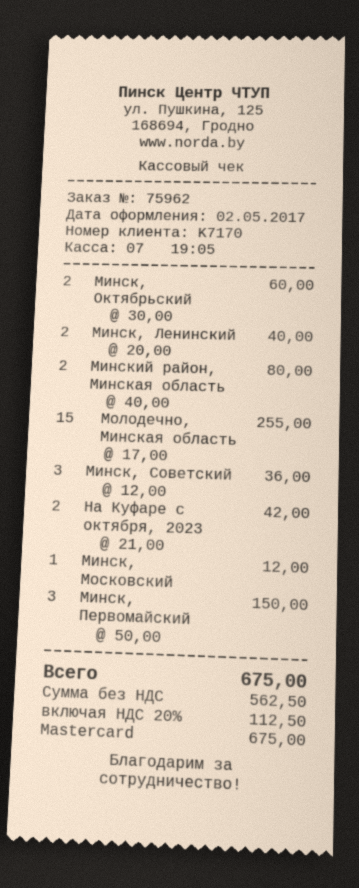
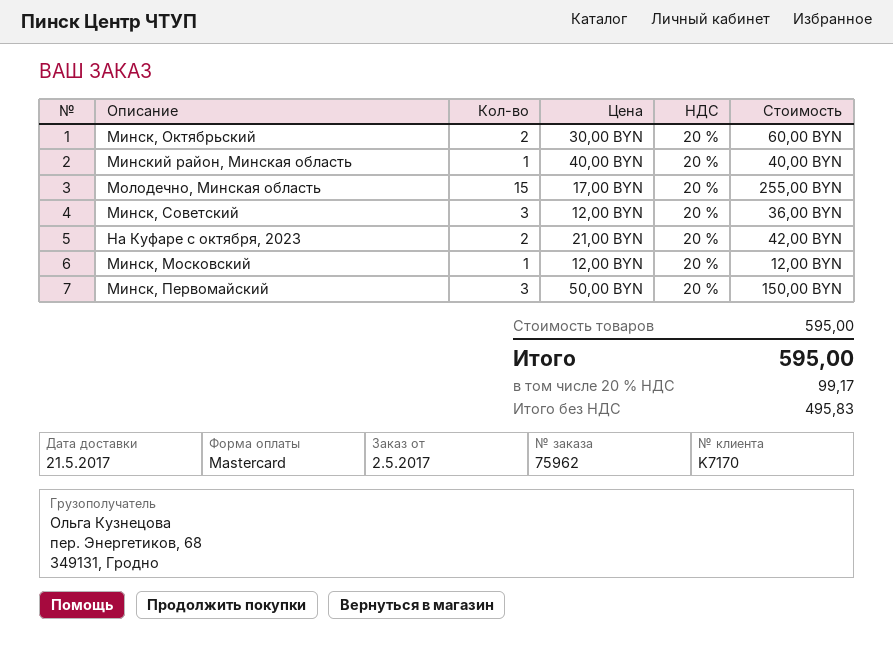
Минск, Ленинский: 2 x 20.00 = 40.00 -> none
Минский район, Минская область: 2 x 40.00 = 80.00 -> 1 x 40.00 = 40.00
net: 562.50 -> 495.83
tax: 20% = 112.50 -> 20% = 99.17
total: 675.00 -> 595.00

